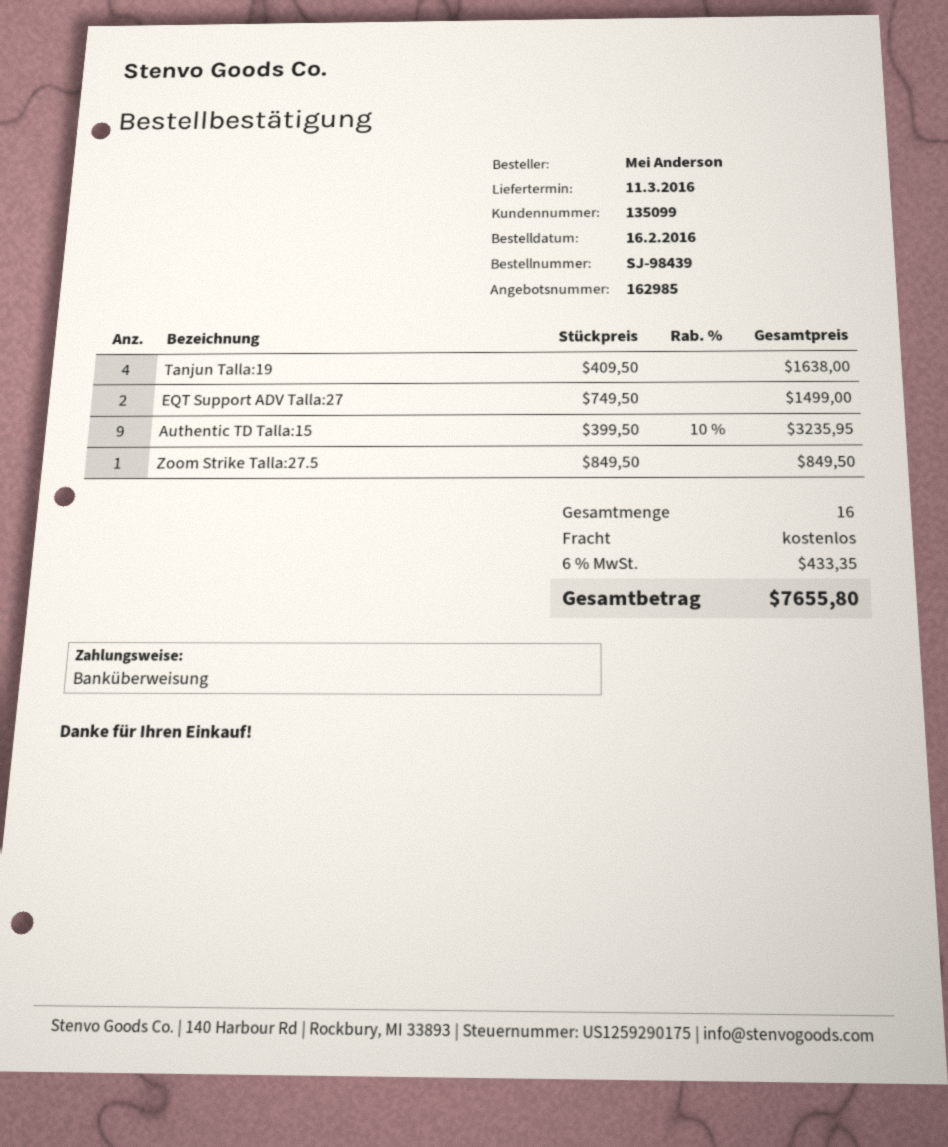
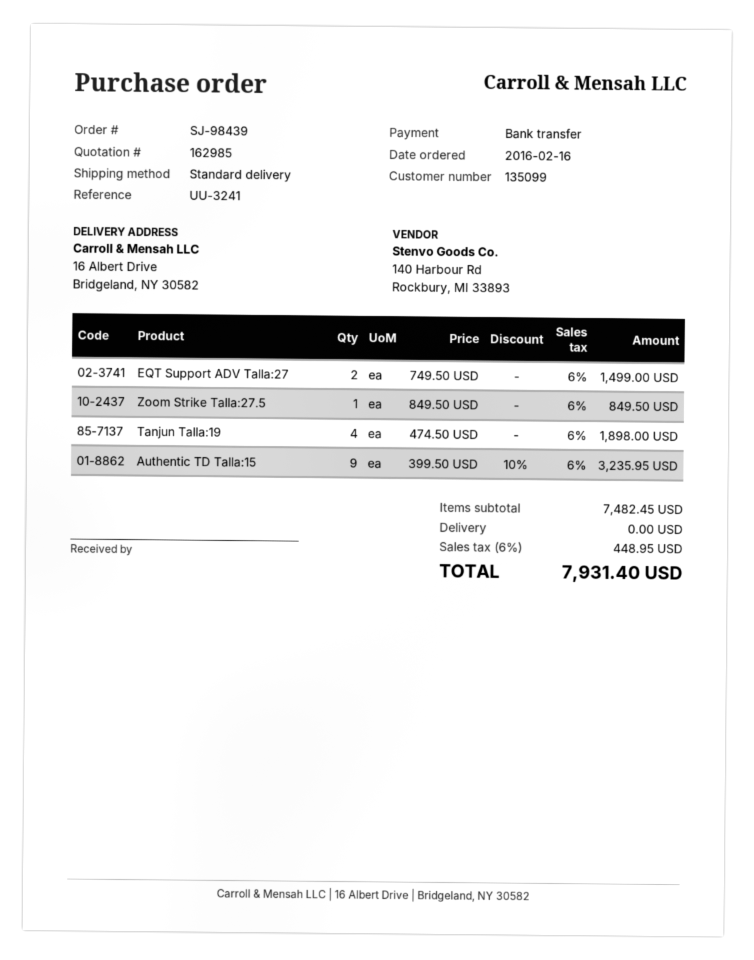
Tanjun Talla:19: 4 x 409.50 = 1638.00 -> 4 x 474.50 = 1898.00
tax: 6% = 433.35 -> 6% = 448.95
total: 7655.80 -> 7931.40

